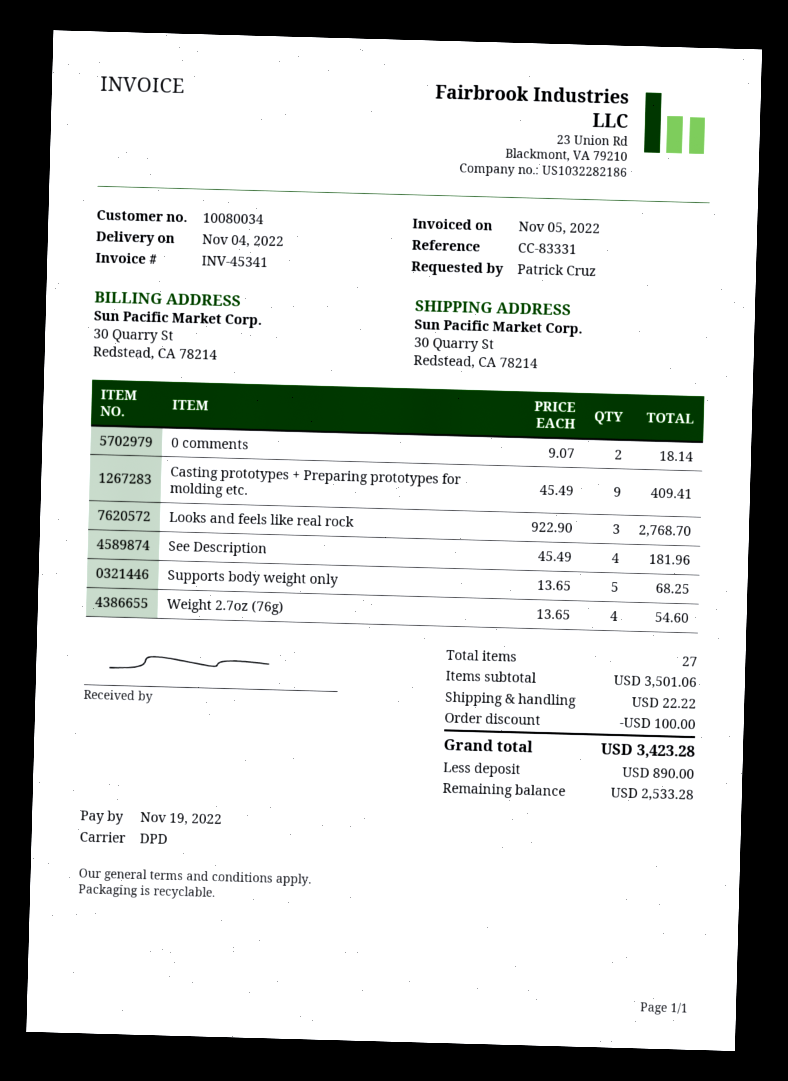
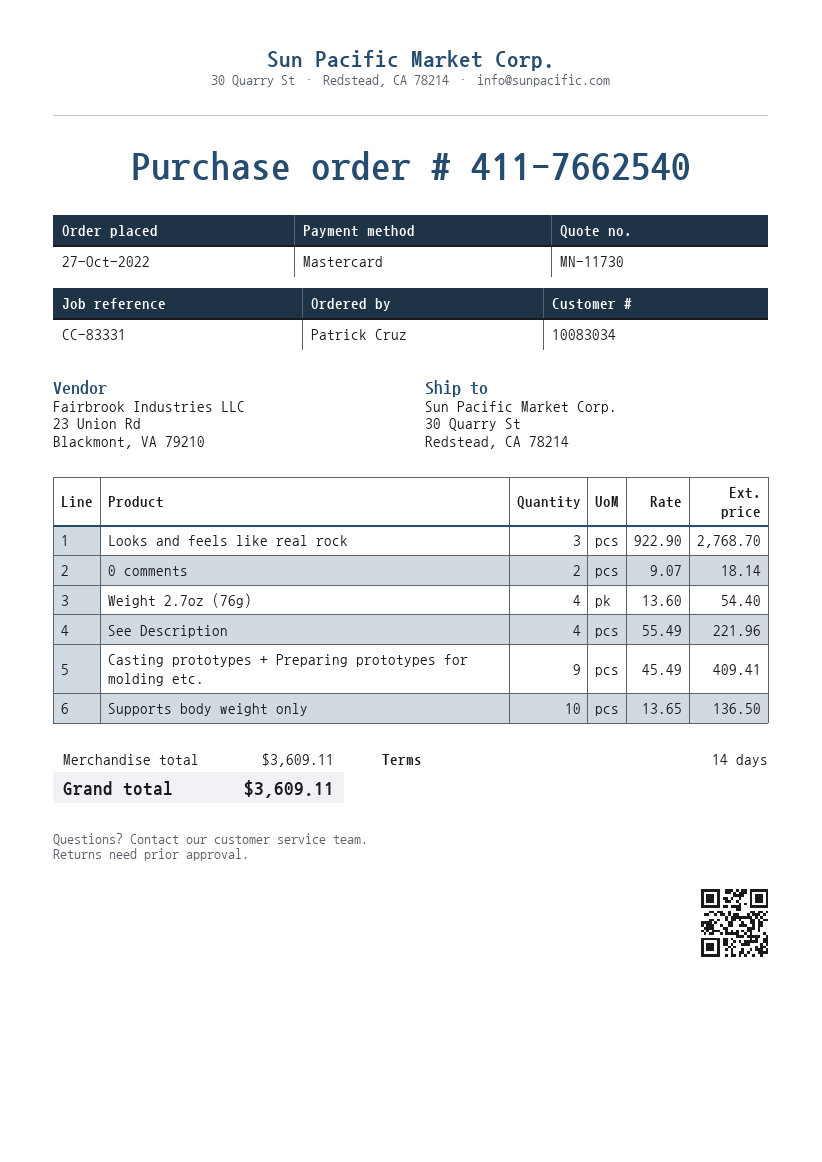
customer number: 10080034 -> 10083034
See Description: 4 x 45.49 = 181.96 -> 4 x 55.49 = 221.96
Supports body weight only: 5 x 13.65 = 68.25 -> 10 x 13.65 = 136.50
Weight 2.7oz (76g): 4 x 13.65 = 54.60 -> 4 x 13.60 = 54.40
subtotal: 3501.06 -> 3609.11
discount: 100.00 -> none
shipping: 22.22 -> none
total: 3423.28 -> 3609.11

